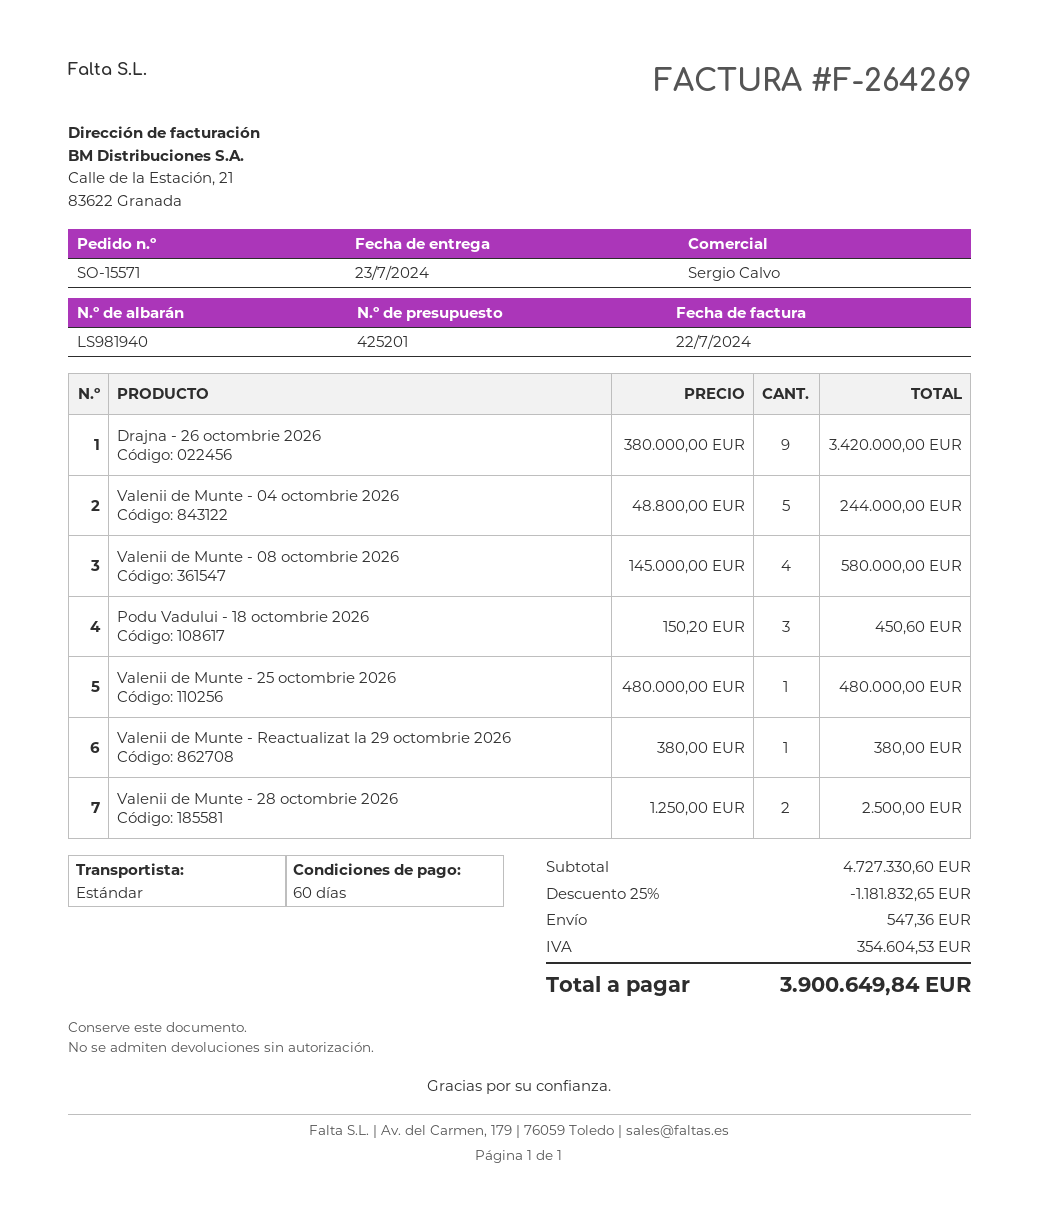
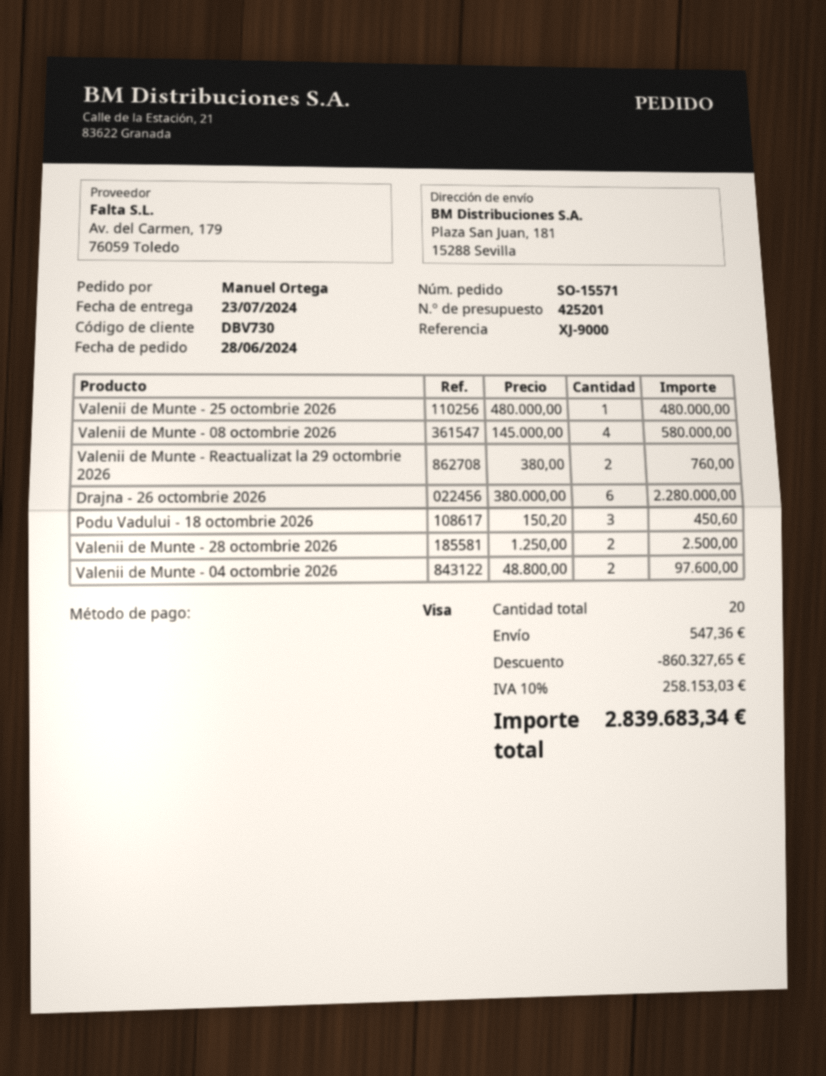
Drajna - 26 octombrie 2026: 9 x 380000.00 = 3420000.00 -> 6 x 380000.00 = 2280000.00
Valenii de Munte - 04 octombrie 2026: 5 x 48800.00 = 244000.00 -> 2 x 48800.00 = 97600.00
Valenii de Munte - Reactualizat la 29 octombrie 2026: 1 x 380.00 = 380.00 -> 2 x 380.00 = 760.00
discount: 1181832.65 -> 860327.65
tax: 354604.53 -> 258153.03
total: 3900649.84 -> 2839683.34

